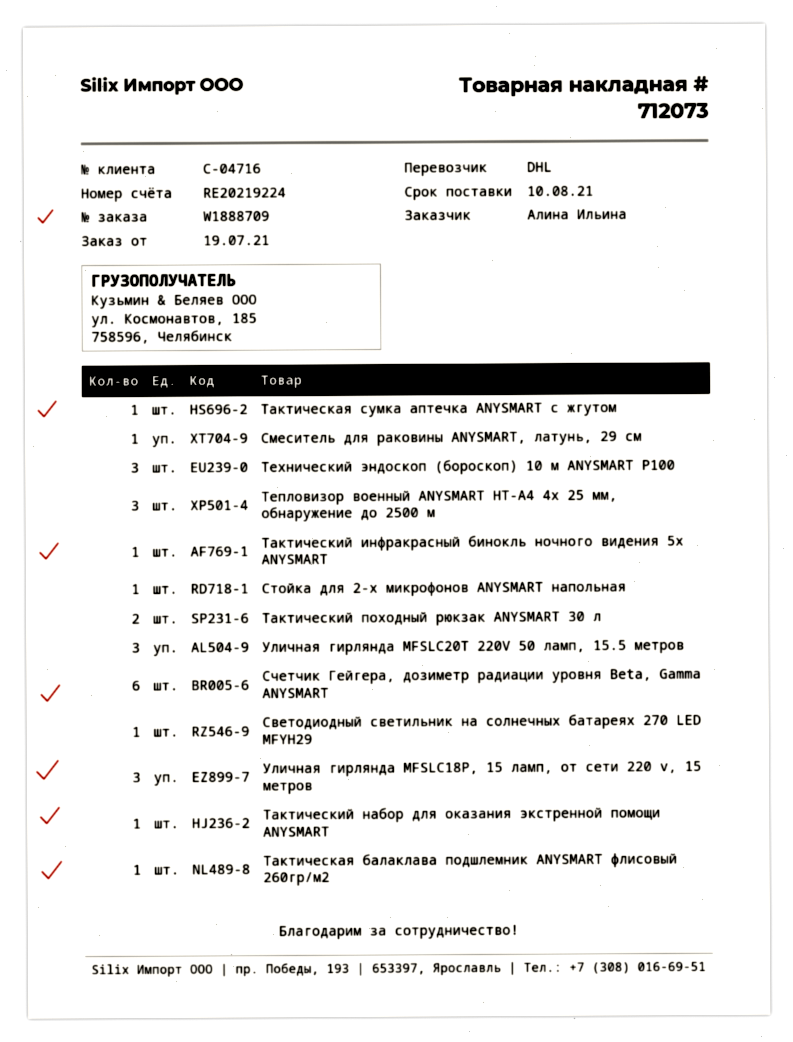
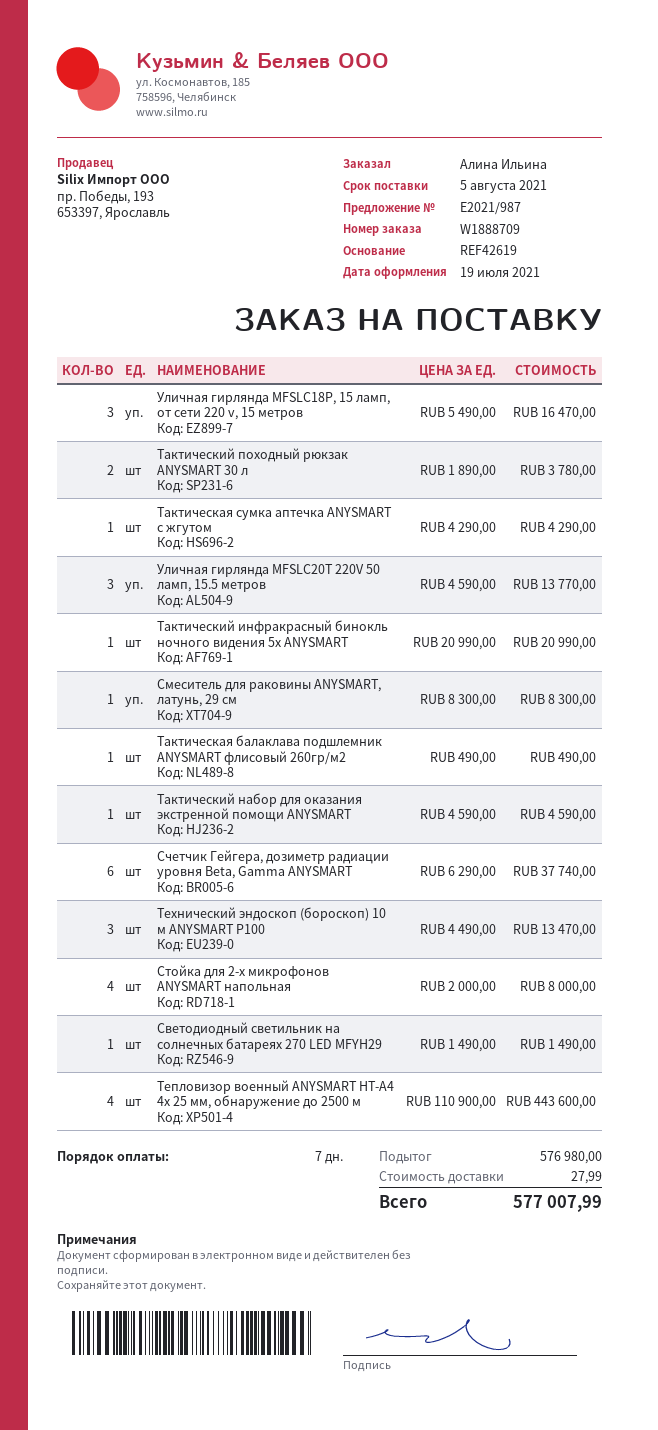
delivery date: 2021-08-10 -> 2021-08-05
Тепловизор военный ANYSMART HT-A4 4x 25 мм, обнаружение до 2500 м: 3 -> 4
Стойка для 2-х микрофонов ANYSMART напольная: 1 -> 4

